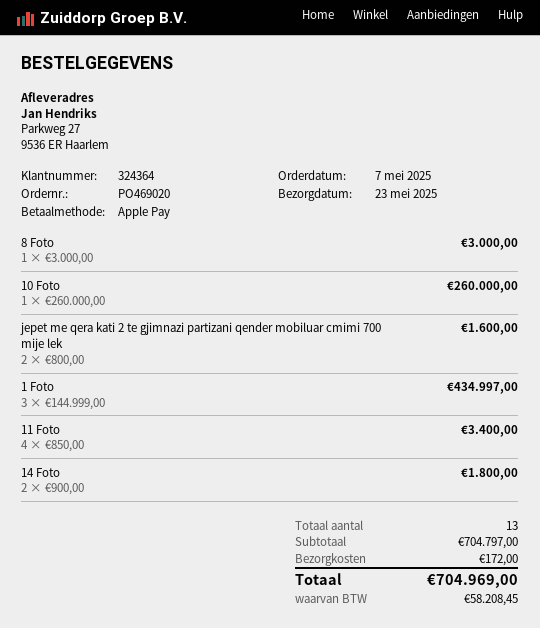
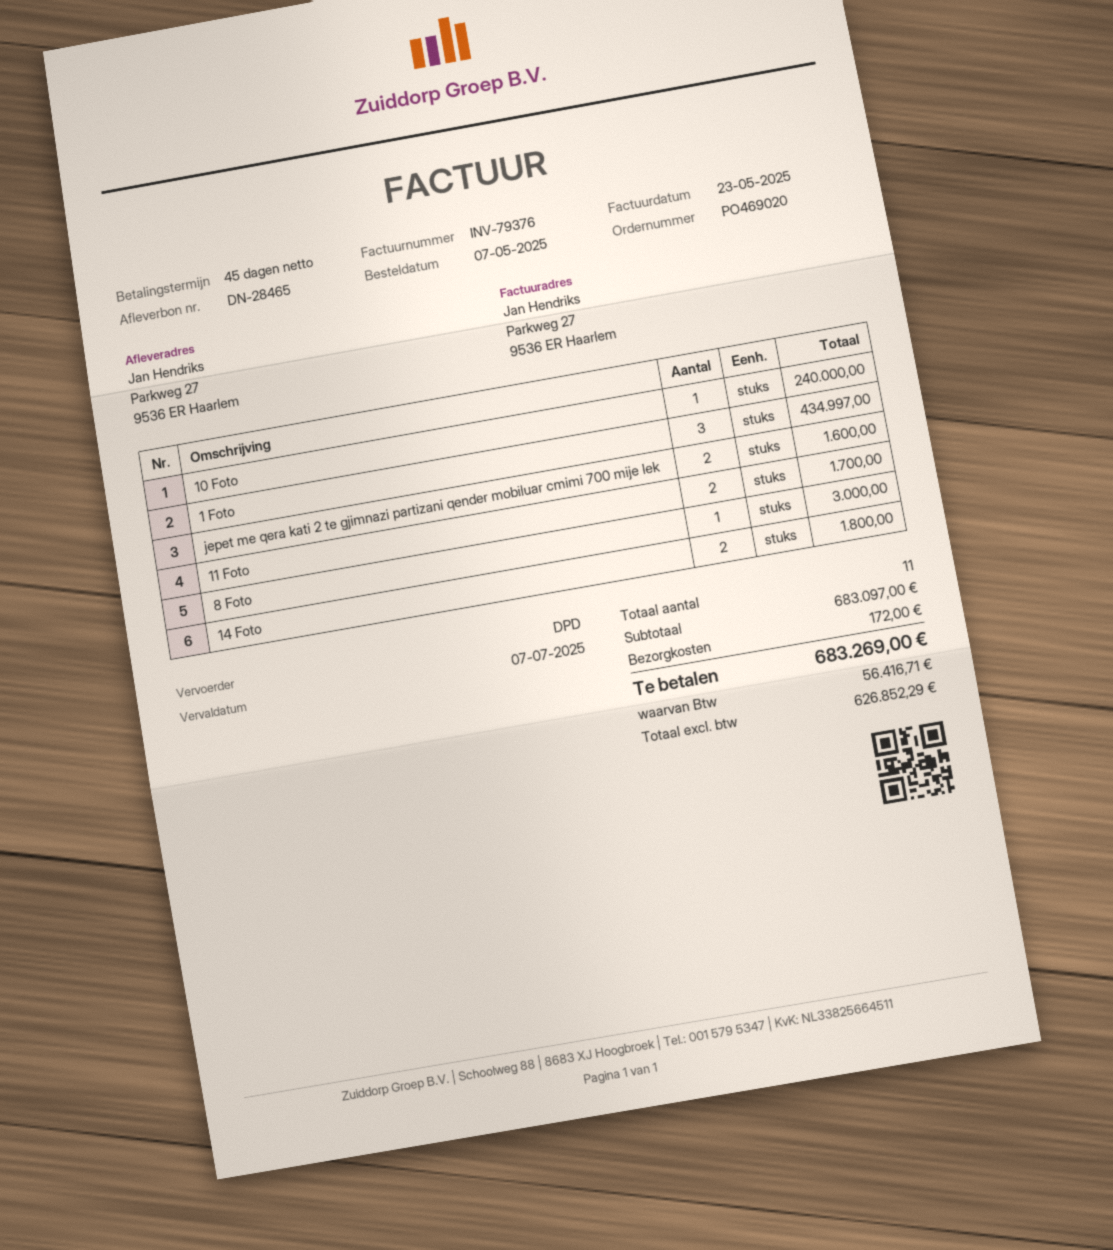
10 Foto: 1 for 260000.00 -> 1 for 240000.00
11 Foto: 4 for 3400.00 -> 2 for 1700.00
total quantity: 13 -> 11
subtotal: 704797.00 -> 683097.00
tax: 58208.45 -> 56416.71
total: 704969.00 -> 683269.00

